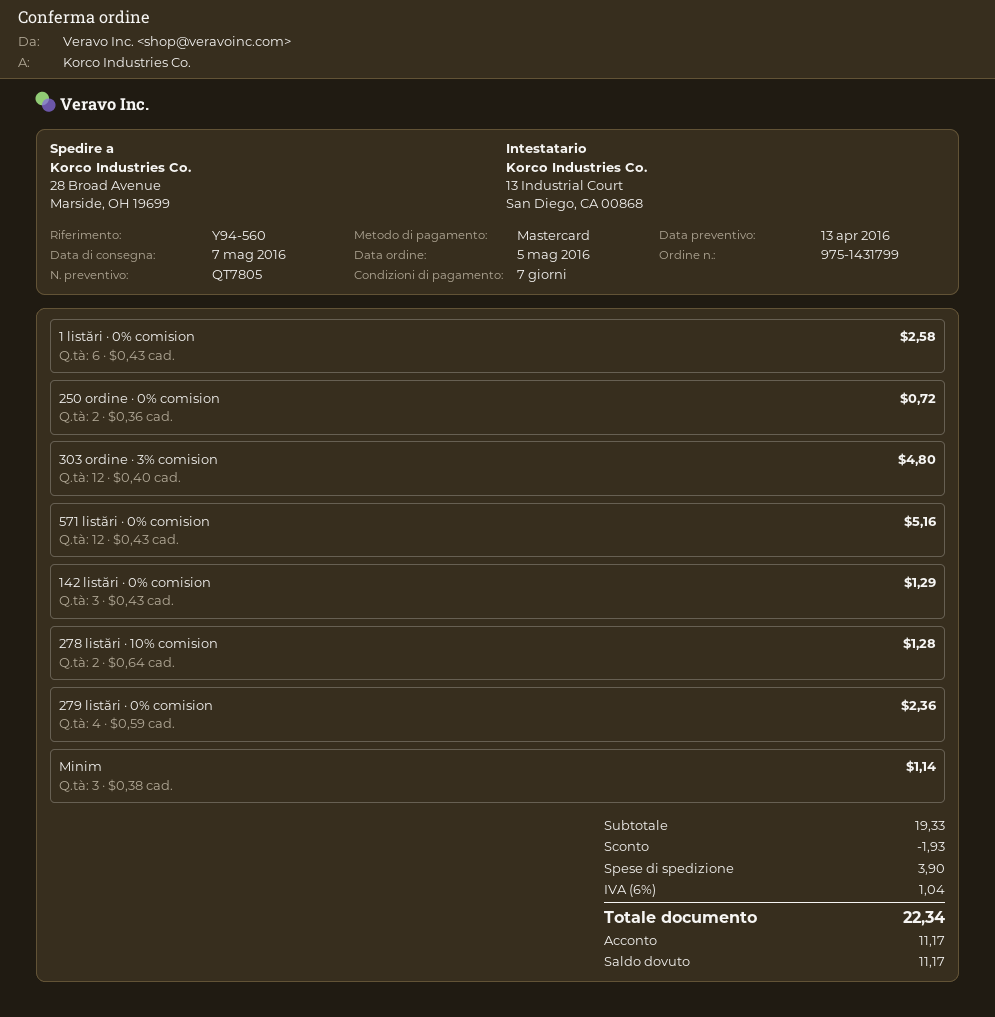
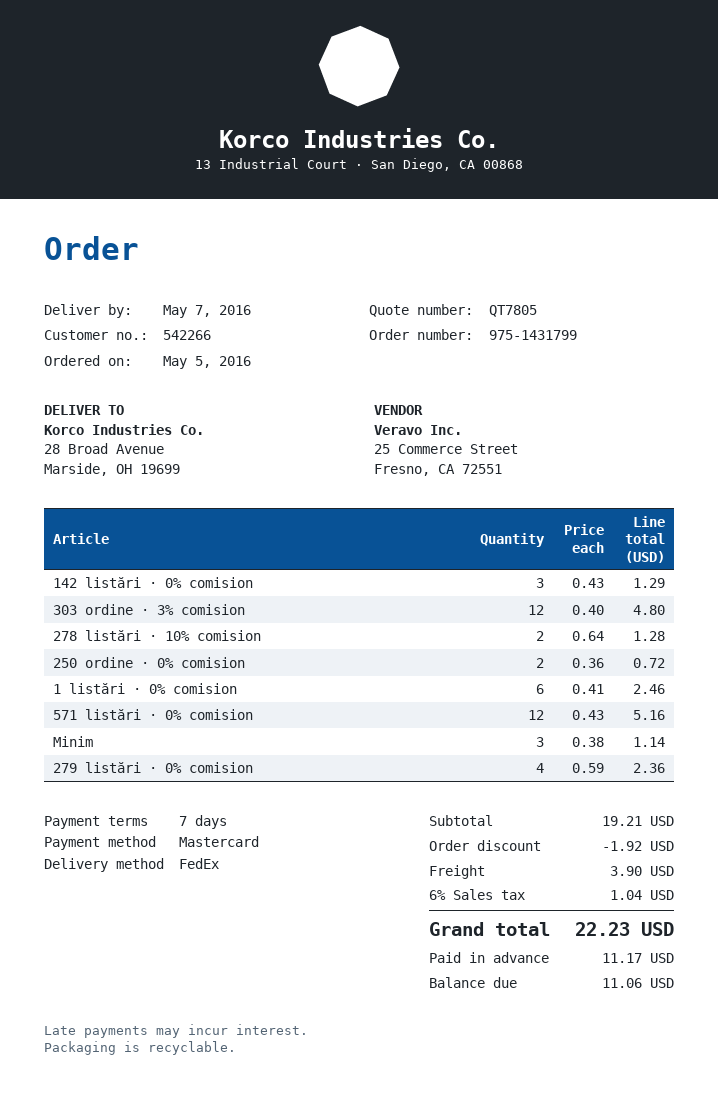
1 listări · 0% comision: 6 x 0.43 = 2.58 -> 6 x 0.41 = 2.46
subtotal: 19.33 -> 19.21
discount: 1.93 -> 1.92
total: 22.34 -> 22.23
balance: 11.17 -> 11.06

